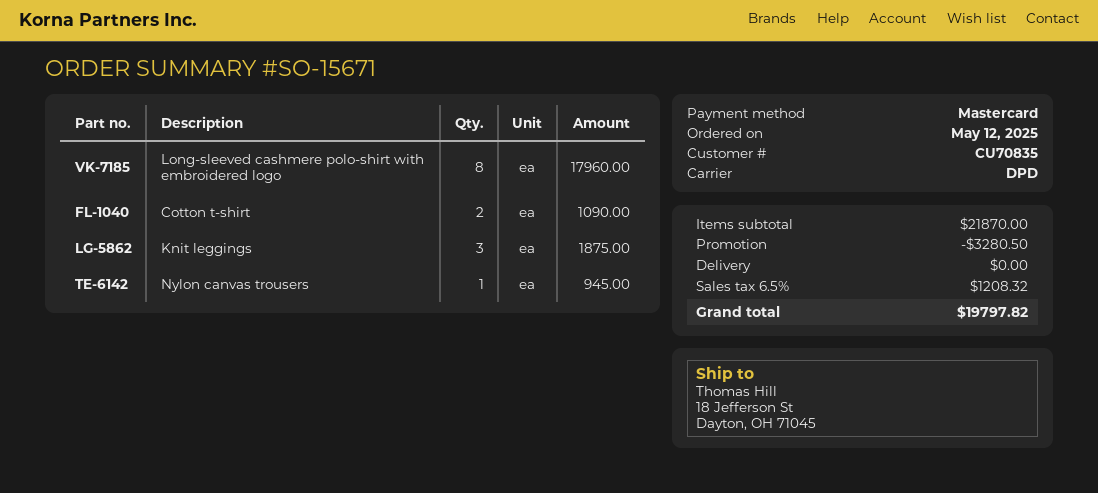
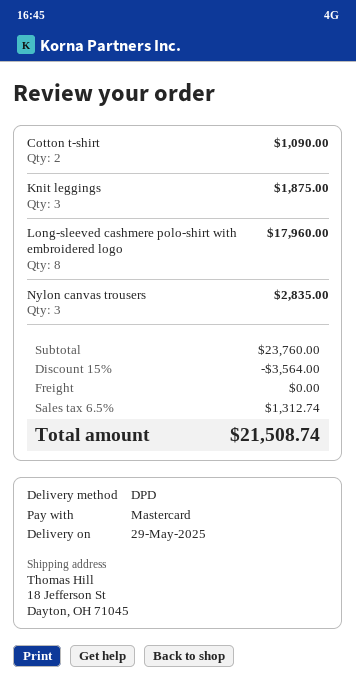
Nylon canvas trousers: 1 for 945.00 -> 3 for 2835.00
subtotal: 21870.00 -> 23760.00
discount: 3280.50 -> 3564.00
tax: 6.5% = 1208.32 -> 6.5% = 1312.74
total: 19797.82 -> 21508.74

